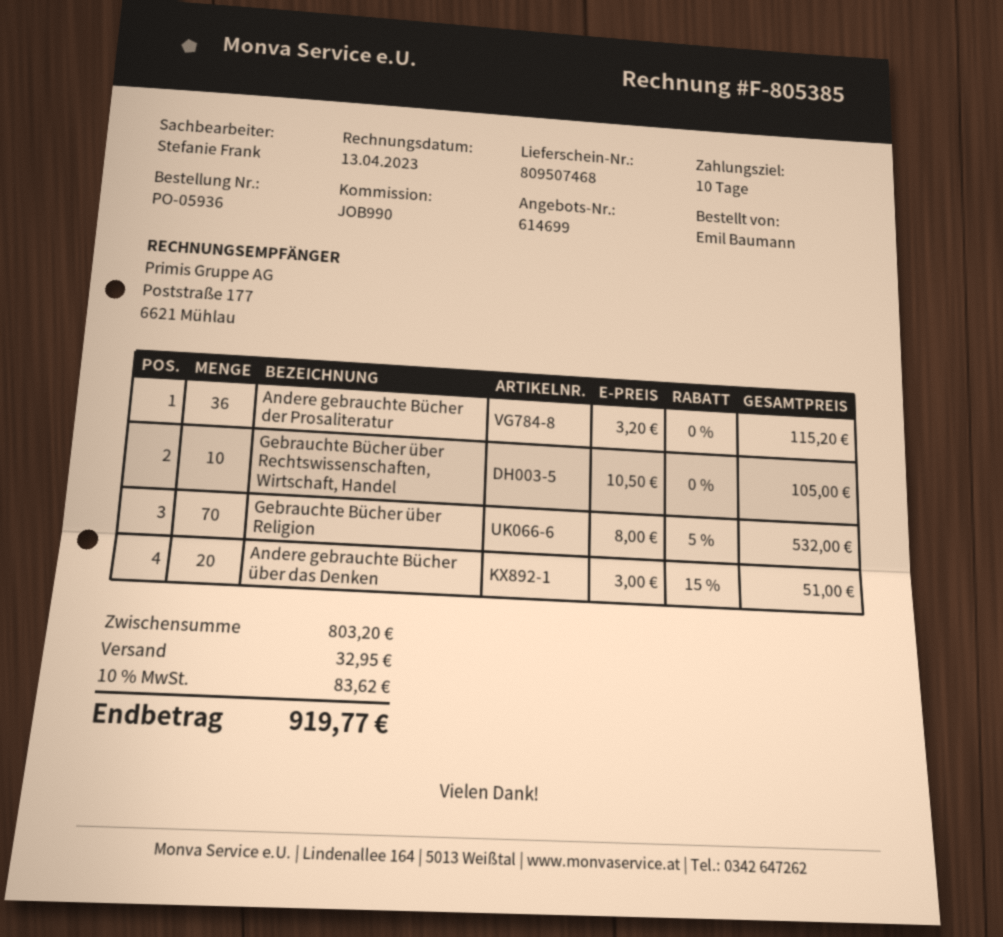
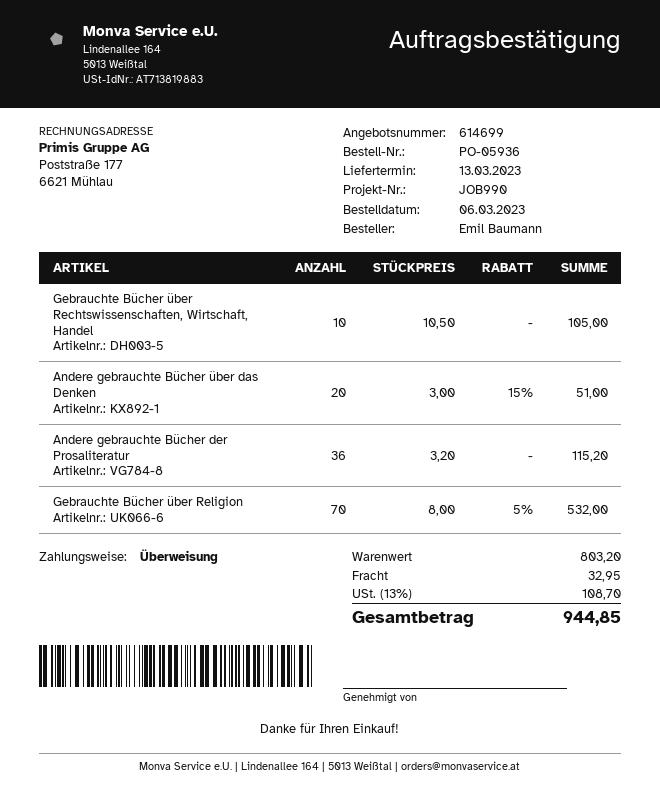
tax: 10% = 83.62 -> 13% = 108.70
total: 919.77 -> 944.85

